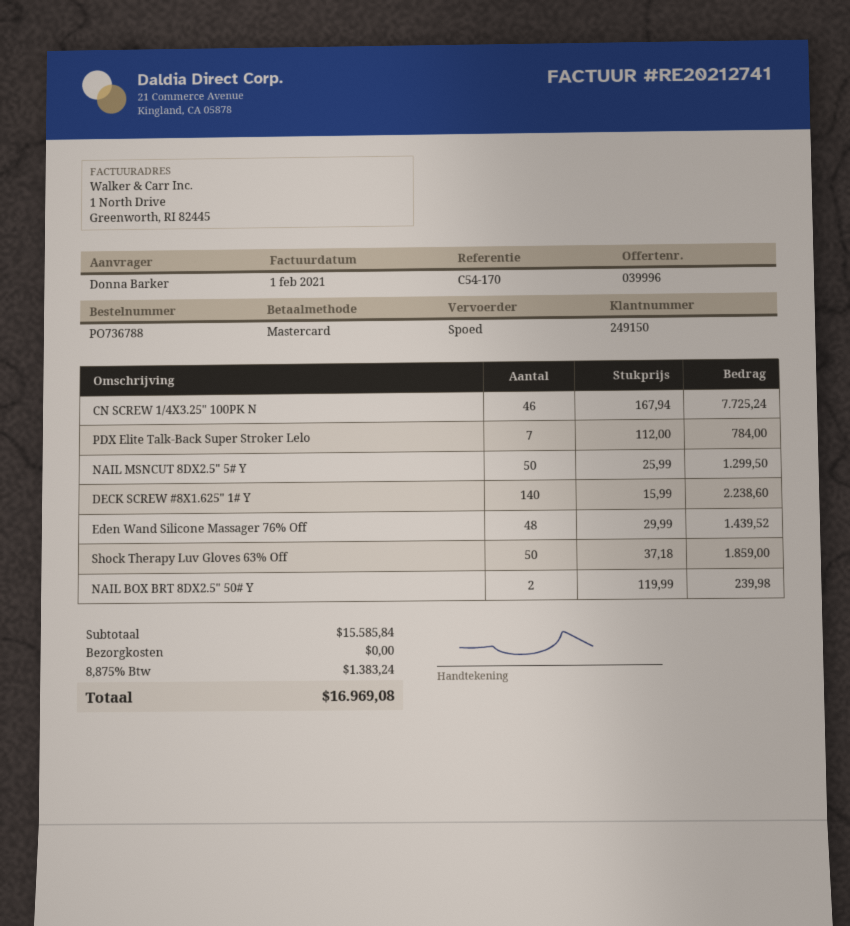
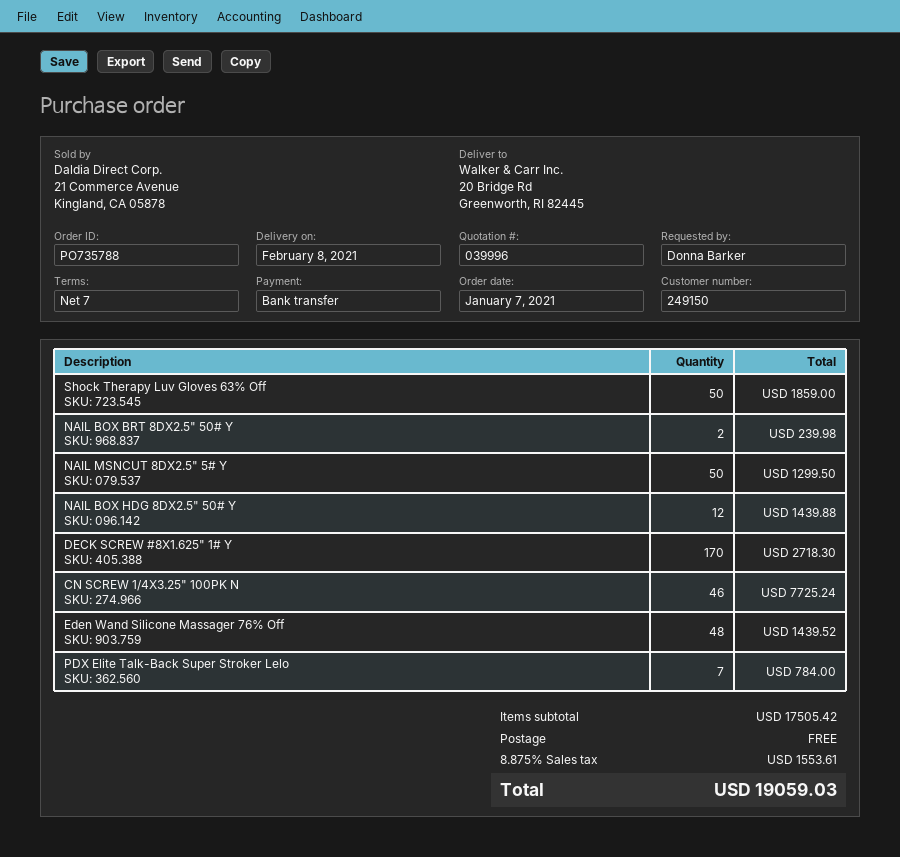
order number: PO736788 -> PO735788
payment method: Mastercard -> bank transfer
DECK SCREW #8X1.625" 1# Y: 140 for 2238.60 -> 170 for 2718.30
NAIL BOX HDG 8DX2.5" 50# Y: none -> 12 for 1439.88
subtotal: 15585.84 -> 17505.42
tax: 8.875% = 1383.24 -> 8.875% = 1553.61
total: 16969.08 -> 19059.03

